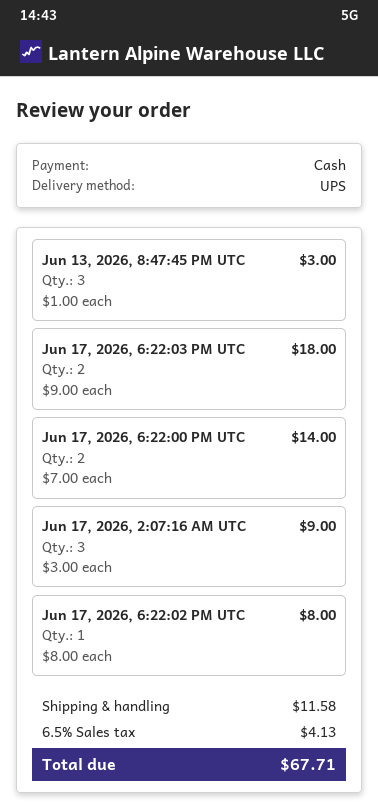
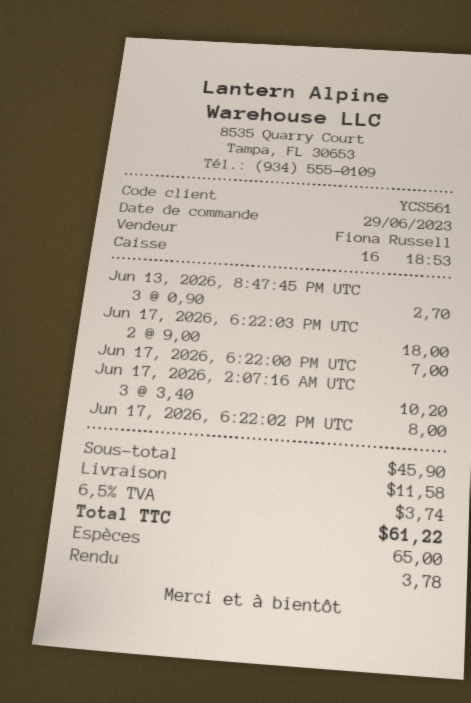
Jun 13, 2026, 8:47:45 PM UTC: 3 x 1.00 = 3.00 -> 3 x 0.90 = 2.70
Jun 17, 2026, 6:22:00 PM UTC: 2 x 7.00 = 14.00 -> 1 x 7.00 = 7.00
Jun 17, 2026, 2:07:16 AM UTC: 3 x 3.00 = 9.00 -> 3 x 3.40 = 10.20
tax: 6.5% = 4.13 -> 6.5% = 3.74
total: 67.71 -> 61.22

